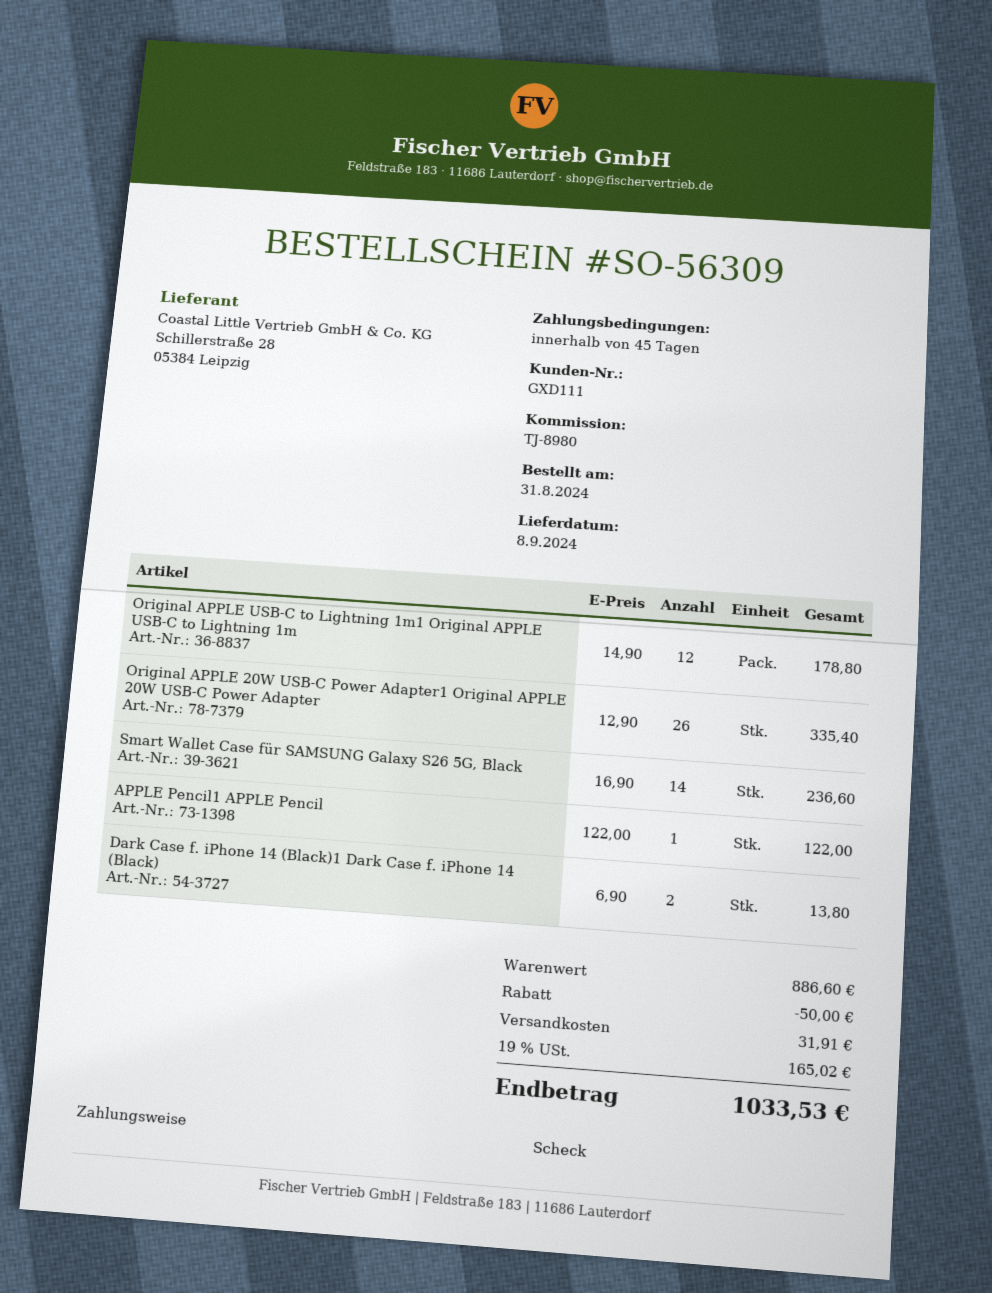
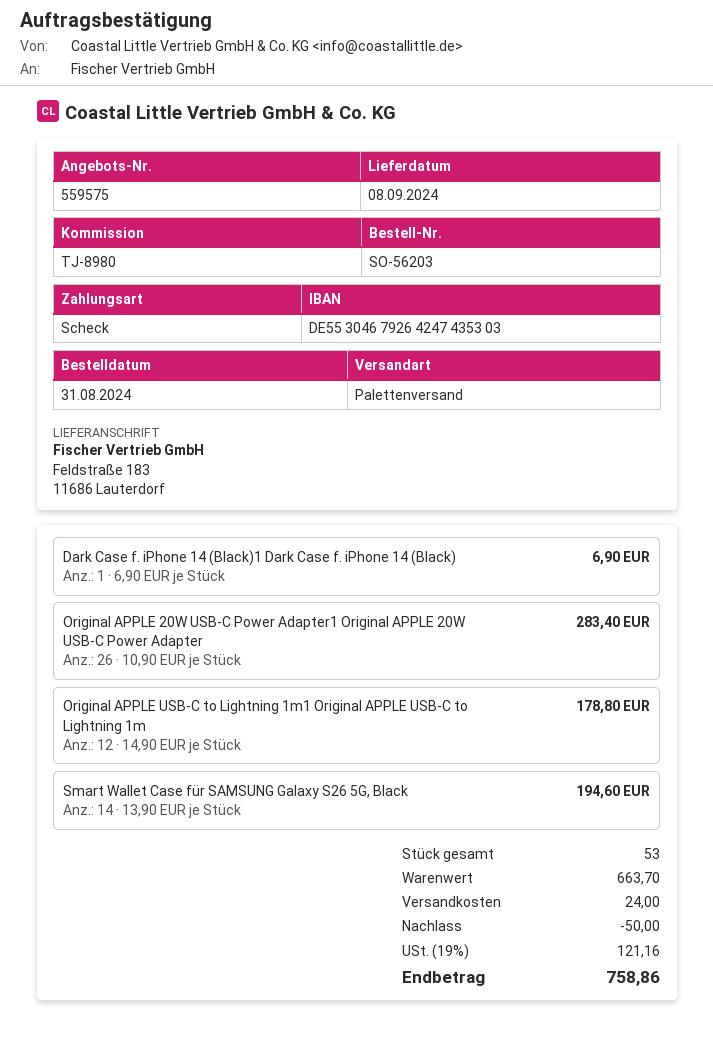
order number: SO-56309 -> SO-56203
Original APPLE 20W USB-C Power Adapter1 Original APPLE 20W USB-C Power Adapter: 26 x 12.90 = 335.40 -> 26 x 10.90 = 283.40
Smart Wallet Case für SAMSUNG Galaxy S26 5G, Black: 14 x 16.90 = 236.60 -> 14 x 13.90 = 194.60
APPLE Pencil1 APPLE Pencil: 1 x 122.00 = 122.00 -> none
Dark Case f. iPhone 14 (Black)1 Dark Case f. iPhone 14 (Black): 2 x 6.90 = 13.80 -> 1 x 6.90 = 6.90
subtotal: 886.60 -> 663.70
shipping: 31.91 -> 24.00
tax: 19% = 165.02 -> 19% = 121.16
total: 1033.53 -> 758.86

